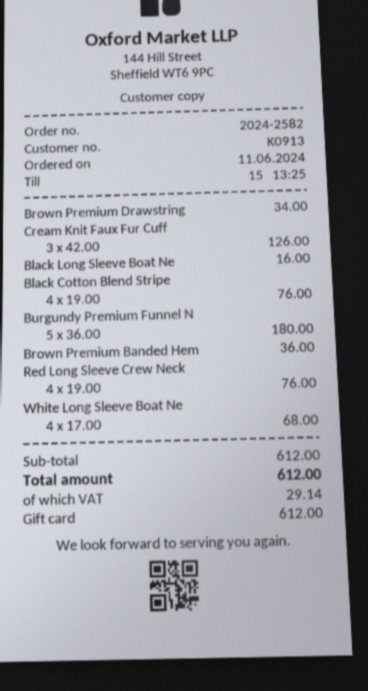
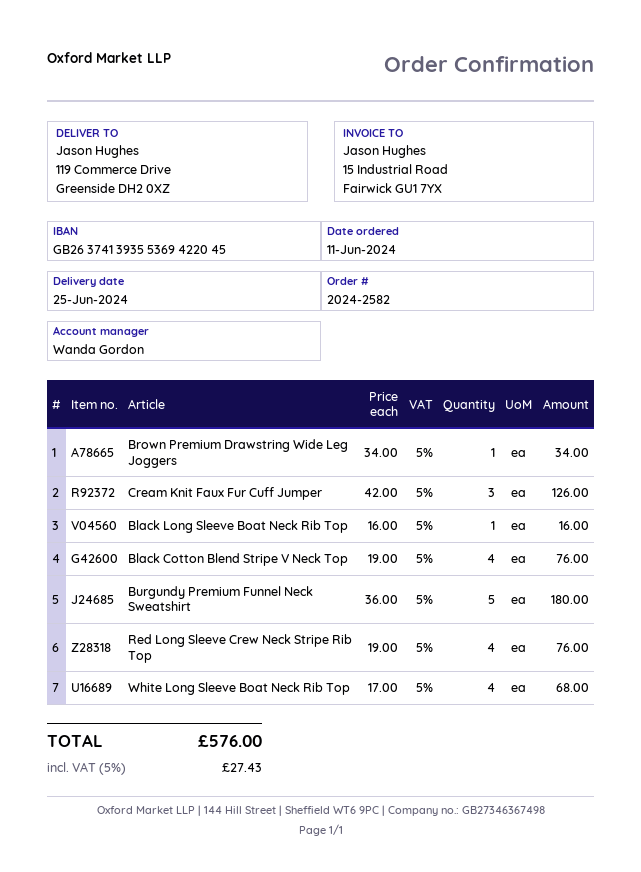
Brown Premium Banded Hem: 1 x 36.00 = 36.00 -> none
tax: 29.14 -> 27.43
total: 612.00 -> 576.00

